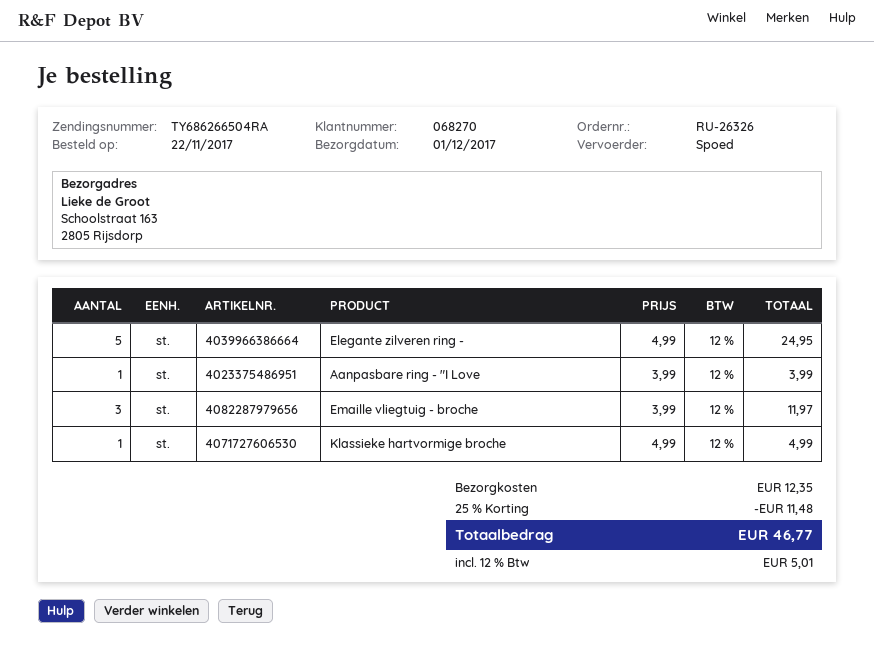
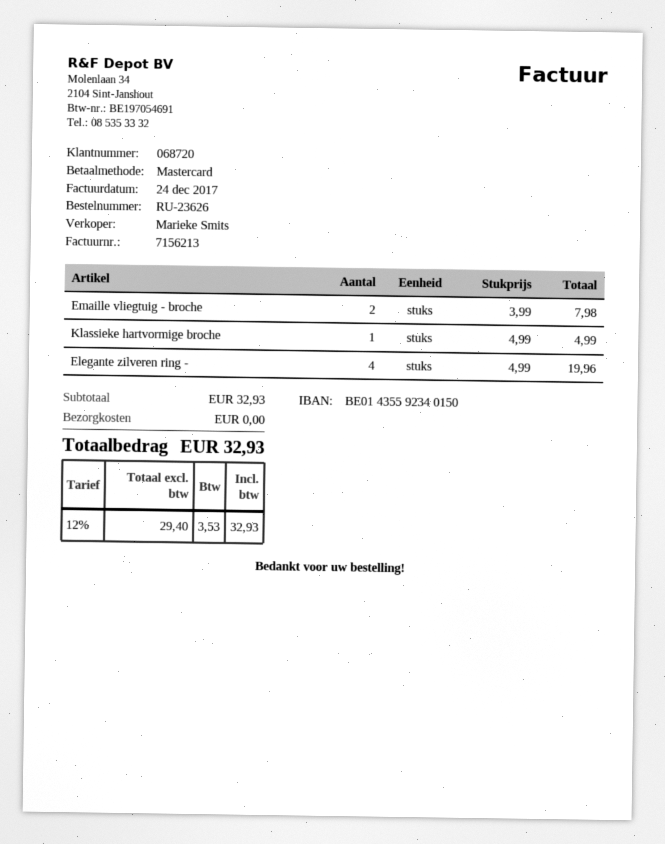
order number: RU-26326 -> RU-23626
customer number: 068270 -> 068720
Elegante zilveren ring -: 5 x 4.99 = 24.95 -> 4 x 4.99 = 19.96
Aanpasbare ring - "I Love: 1 x 3.99 = 3.99 -> none
Emaille vliegtuig - broche: 3 x 3.99 = 11.97 -> 2 x 3.99 = 7.98
discount: 25% = 11.48 -> none
shipping: 12.35 -> 0.00
tax: 12% = 5.01 -> 12% = 3.53
total: 46.77 -> 32.93

